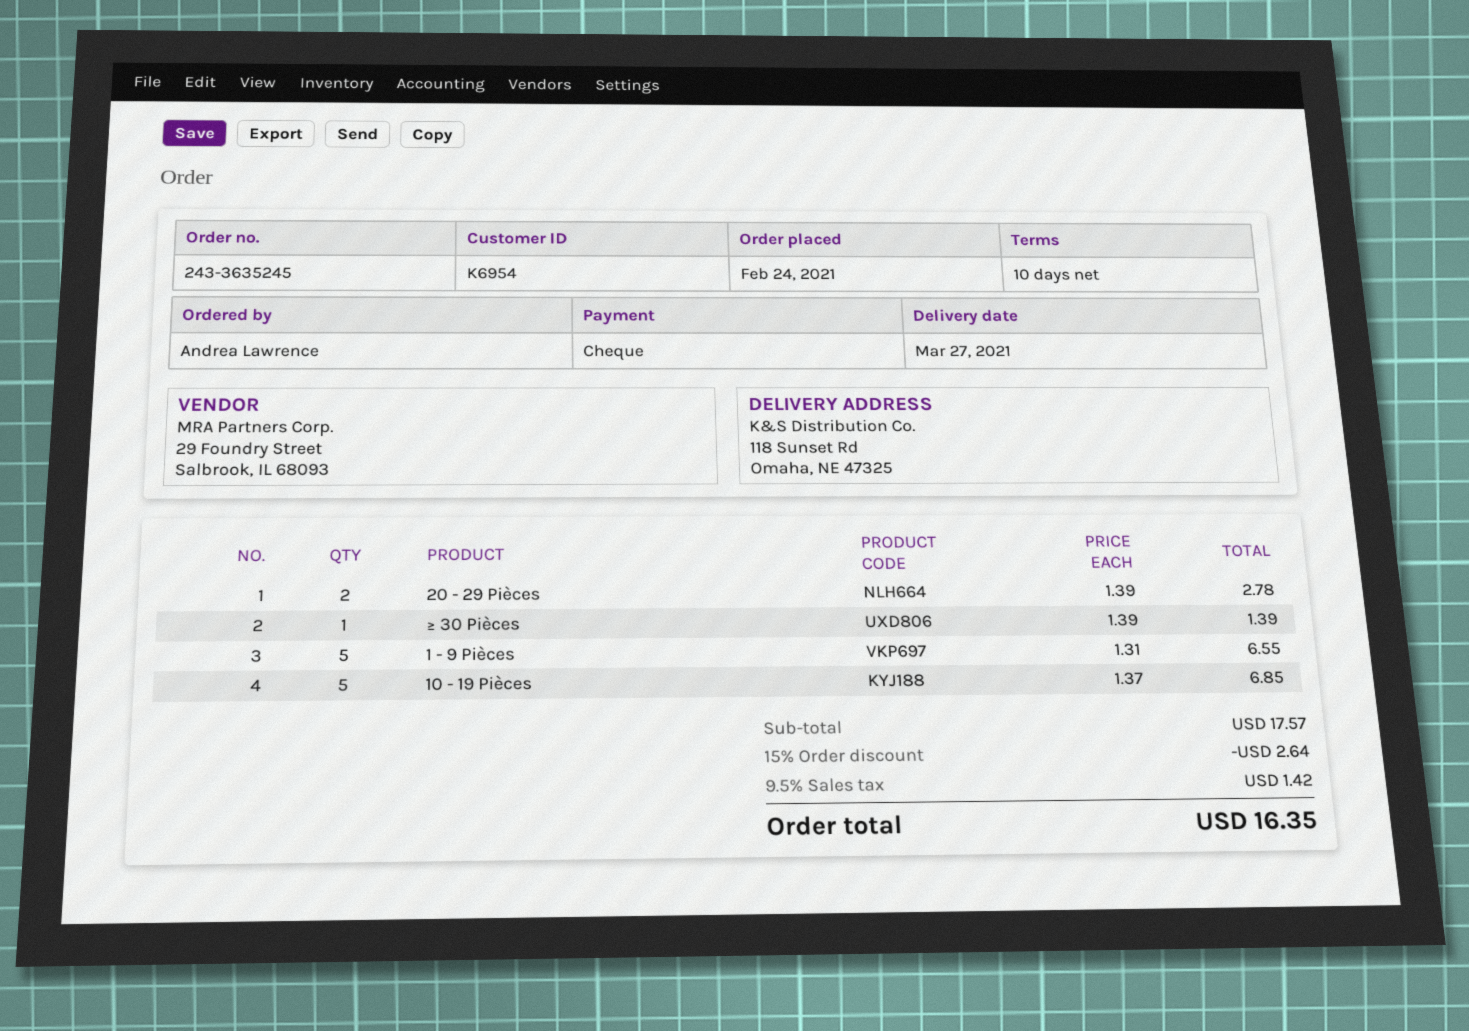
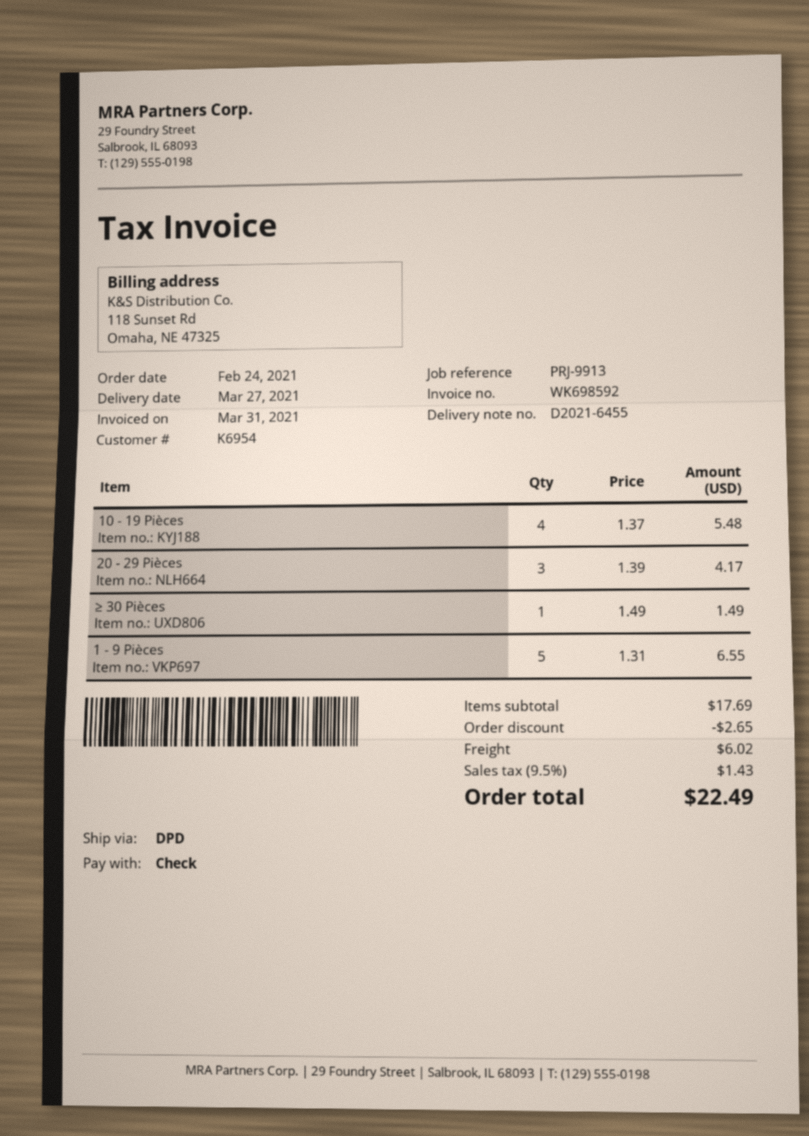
20 - 29 Pièces: 2 x 1.39 = 2.78 -> 3 x 1.39 = 4.17
≥ 30 Pièces: 1 x 1.39 = 1.39 -> 1 x 1.49 = 1.49
10 - 19 Pièces: 5 x 1.37 = 6.85 -> 4 x 1.37 = 5.48
subtotal: 17.57 -> 17.69
discount: 2.64 -> 2.65
shipping: none -> 6.02
tax: 9.5% = 1.42 -> 9.5% = 1.43
total: 16.35 -> 22.49

